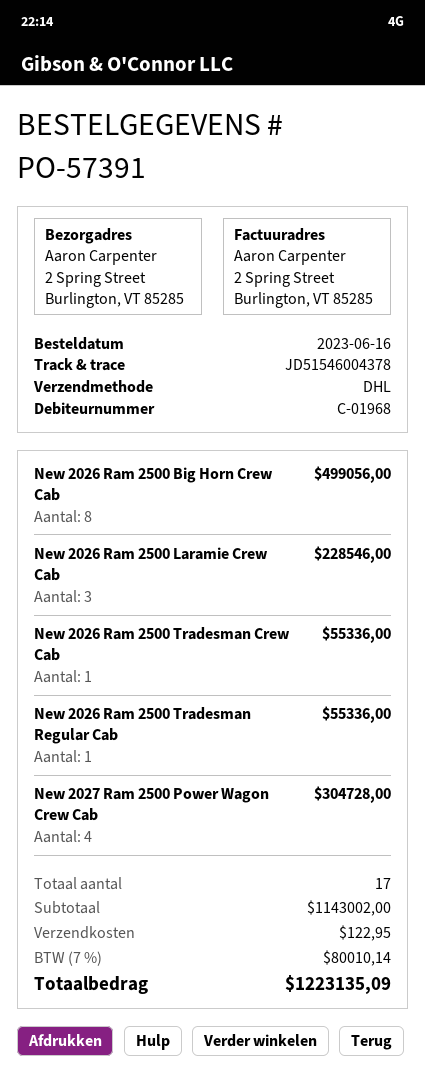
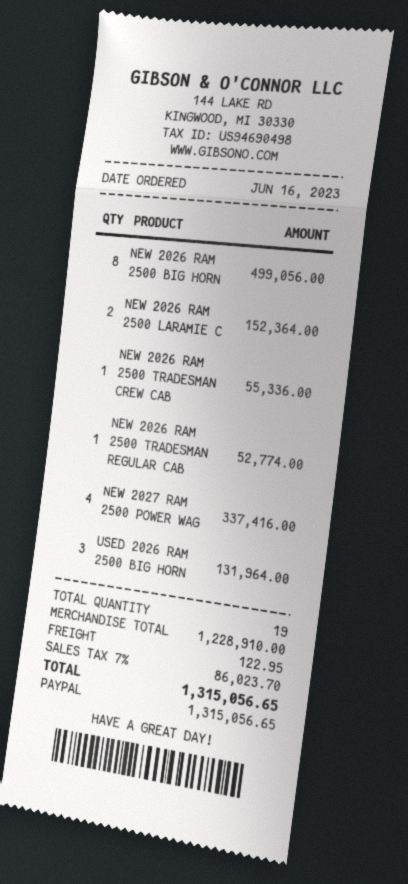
New 2026 Ram 2500 Laramie Crew Cab: 3 for 228546.00 -> 2 for 152364.00
New 2026 Ram 2500 Tradesman Regular Cab: 1 for 55336.00 -> 1 for 52774.00
New 2027 Ram 2500 Power Wagon Crew Cab: 4 for 304728.00 -> 4 for 337416.00
USED 2026 RAM 2500 BIG HORN: none -> 3 for 131964.00
total quantity: 17 -> 19
subtotal: 1143002.00 -> 1228910.00
tax: 7% = 80010.14 -> 7% = 86023.70
total: 1223135.09 -> 1315056.65

